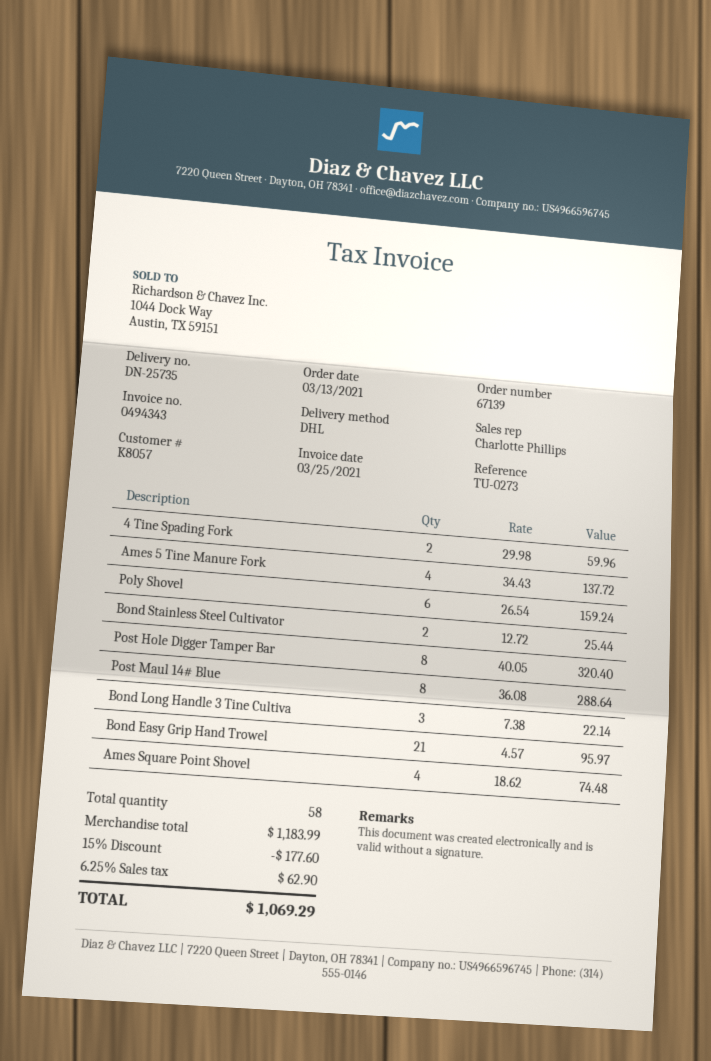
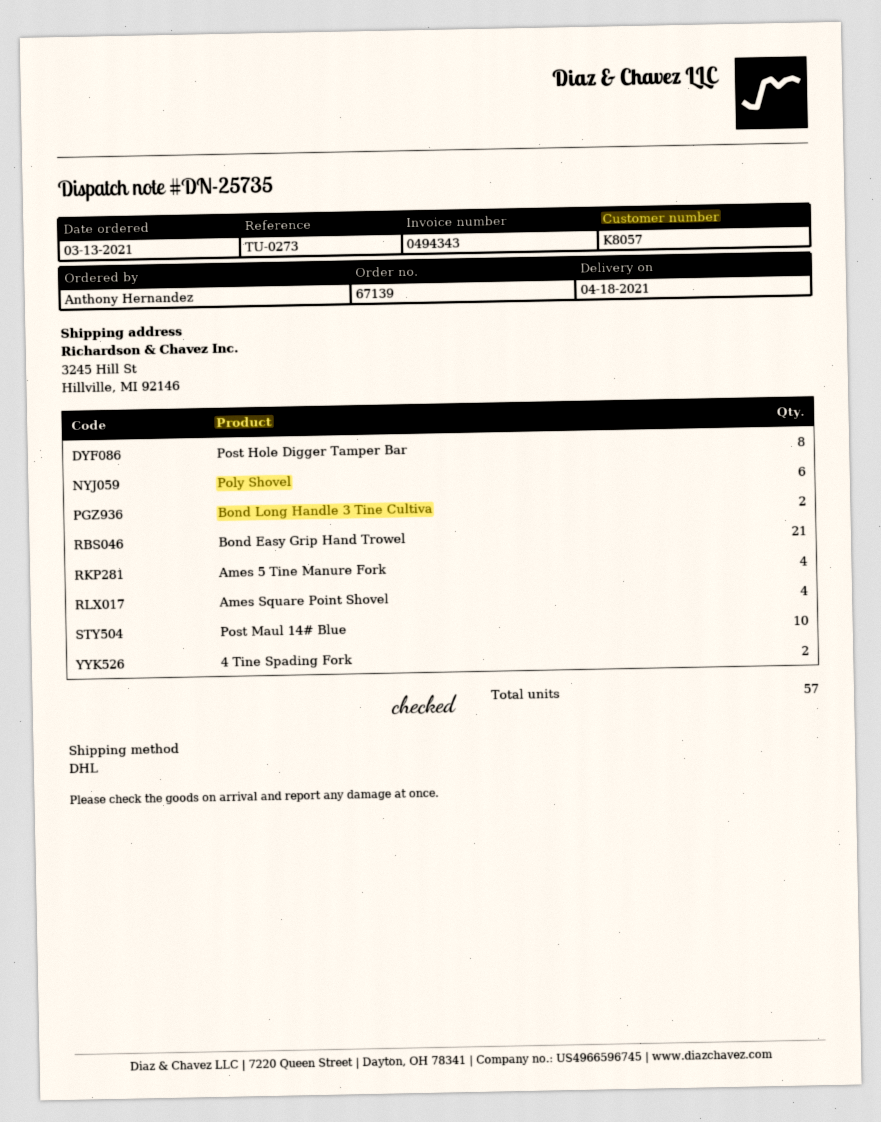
Bond Stainless Steel Cultivator: 2 -> none
Post Maul 14# Blue: 8 -> 10
Bond Long Handle 3 Tine Cultiva: 3 -> 2
total quantity: 58 -> 57

